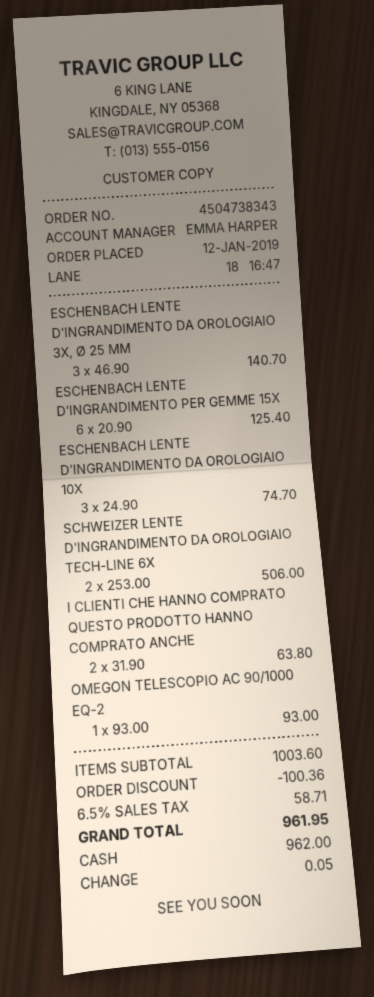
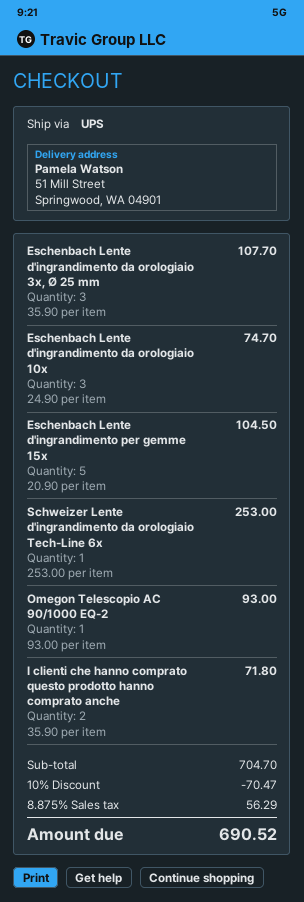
ESCHENBACH LENTE D'INGRANDIMENTO DA OROLOGIAIO 3X, Ø 25 MM: 3 x 46.90 = 140.70 -> 3 x 35.90 = 107.70
ESCHENBACH LENTE D'INGRANDIMENTO PER GEMME 15X: 6 x 20.90 = 125.40 -> 5 x 20.90 = 104.50
SCHWEIZER LENTE D'INGRANDIMENTO DA OROLOGIAIO TECH-LINE 6X: 2 x 253.00 = 506.00 -> 1 x 253.00 = 253.00
I CLIENTI CHE HANNO COMPRATO QUESTO PRODOTTO HANNO COMPRATO ANCHE: 2 x 31.90 = 63.80 -> 2 x 35.90 = 71.80
subtotal: 1003.60 -> 704.70
discount: 100.36 -> 70.47
tax: 6.5% = 58.71 -> 8.875% = 56.29
total: 961.95 -> 690.52

